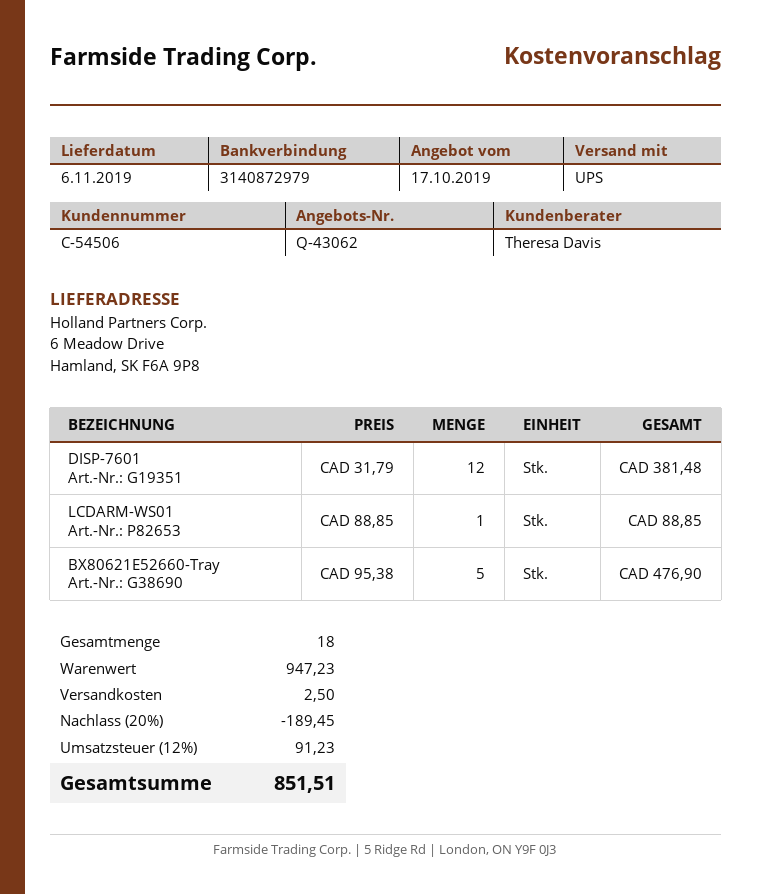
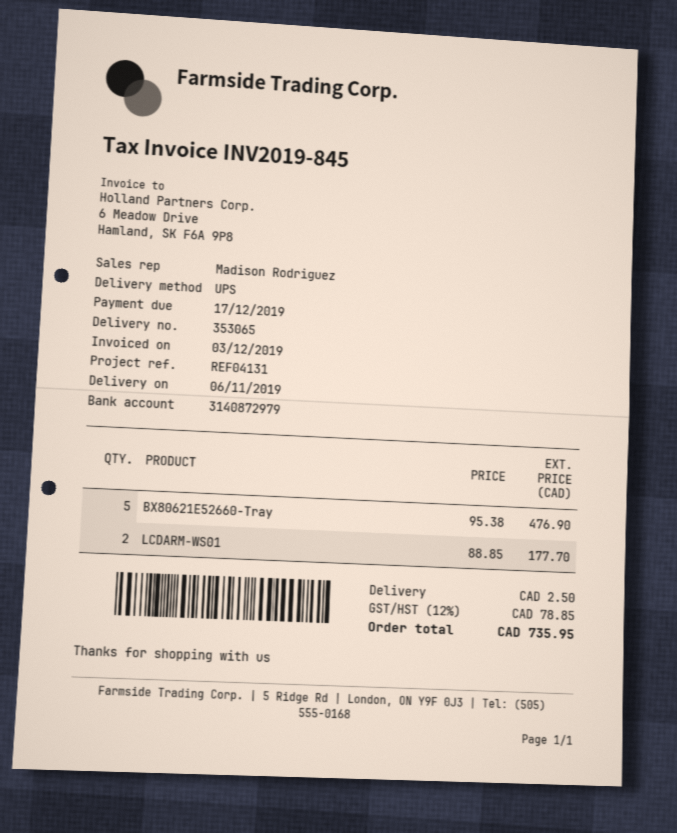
sales rep: Theresa Davis -> Madison Rodriguez
DISP-7601: 12 x 31.79 = 381.48 -> none
LCDARM-WS01: 1 x 88.85 = 88.85 -> 2 x 88.85 = 177.70
discount: 20% = 189.45 -> none
tax: 12% = 91.23 -> 12% = 78.85
total: 851.51 -> 735.95

